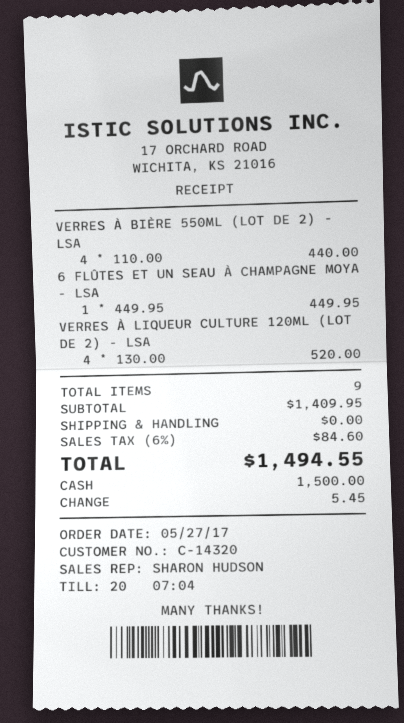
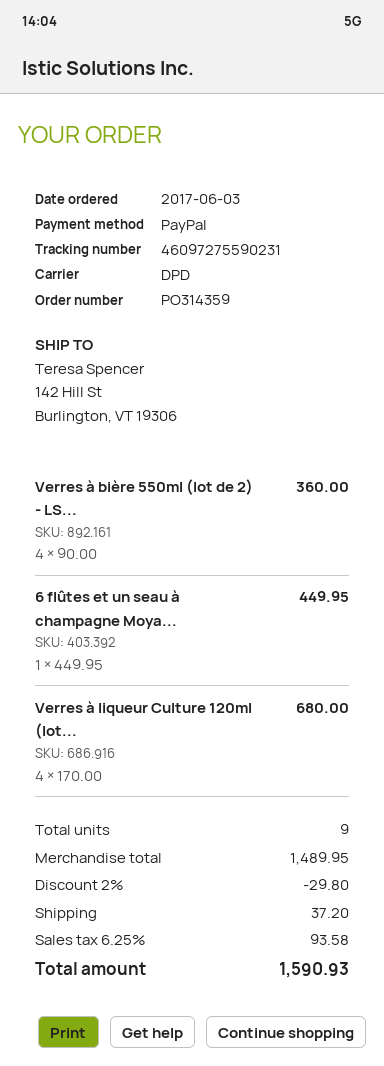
order date: 2017-05-27 -> 2017-06-03
payment method: cash -> PayPal
VERRES À BIÈRE 550ML (LOT DE 2) - LSA: 4 x 110.00 = 440.00 -> 4 x 90.00 = 360.00
VERRES À LIQUEUR CULTURE 120ML (LOT DE 2) - LSA: 4 x 130.00 = 520.00 -> 4 x 170.00 = 680.00
subtotal: 1409.95 -> 1489.95
discount: none -> 2% = 29.80
shipping: 0.00 -> 37.20
tax: 6% = 84.60 -> 6.25% = 93.58
total: 1494.55 -> 1590.93

